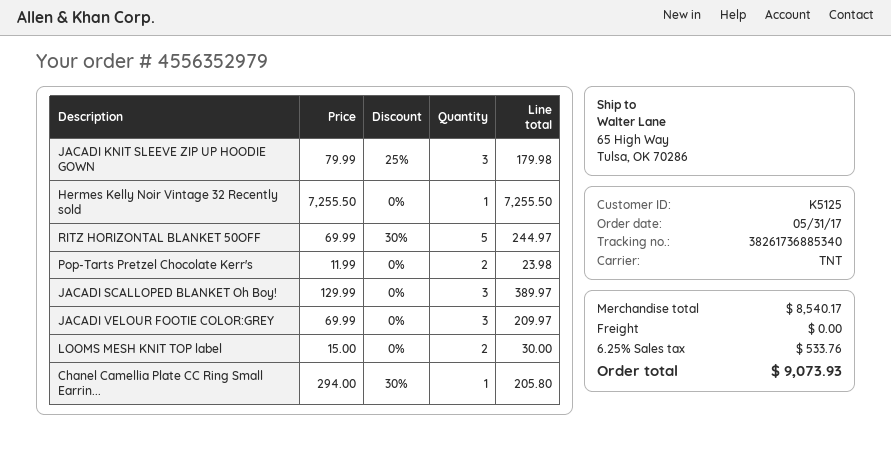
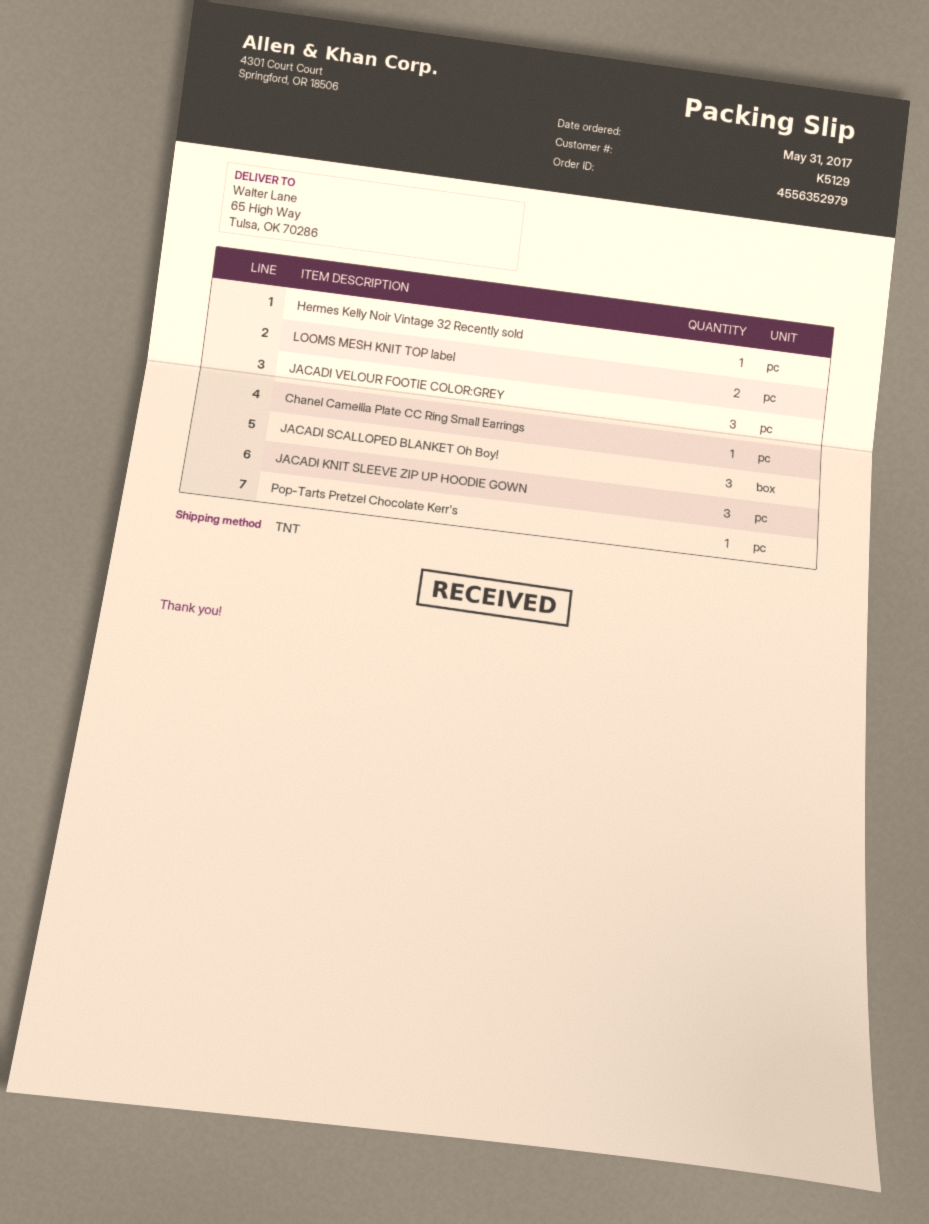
customer number: K5125 -> K5129
RITZ HORIZONTAL BLANKET 50OFF: 5 -> none
Pop-Tarts Pretzel Chocolate Kerr's: 2 -> 1

